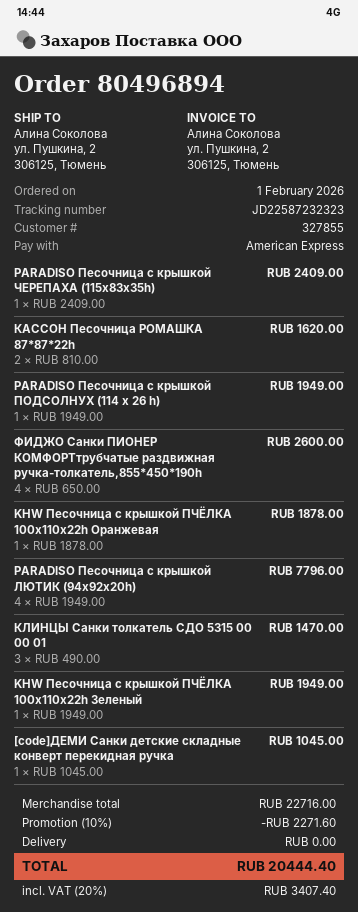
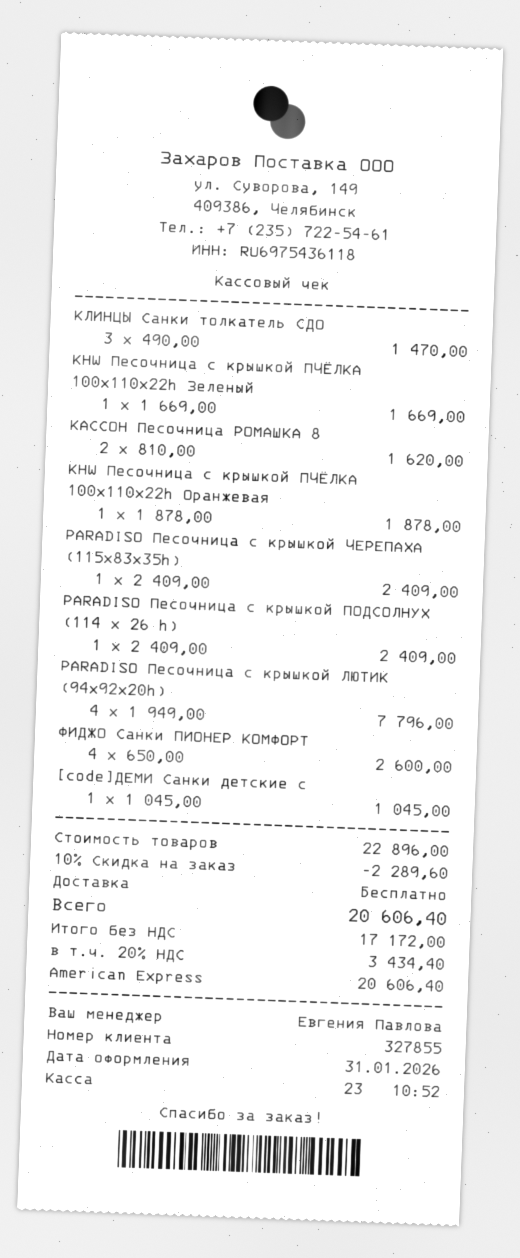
order date: 2026-02-01 -> 2026-01-31
PARADISO Песочница с крышкой ПОДСОЛНУХ (114 x 26 h): 1 x 1949.00 = 1949.00 -> 1 x 2409.00 = 2409.00
KHW Песочница с крышкой ПЧЁЛКА 100х110х22h Зеленый: 1 x 1949.00 = 1949.00 -> 1 x 1669.00 = 1669.00
subtotal: 22716.00 -> 22896.00
discount: 10% = 2271.60 -> 10% = 2289.60
tax: 20% = 3407.40 -> 20% = 3434.40
total: 20444.40 -> 20606.40

